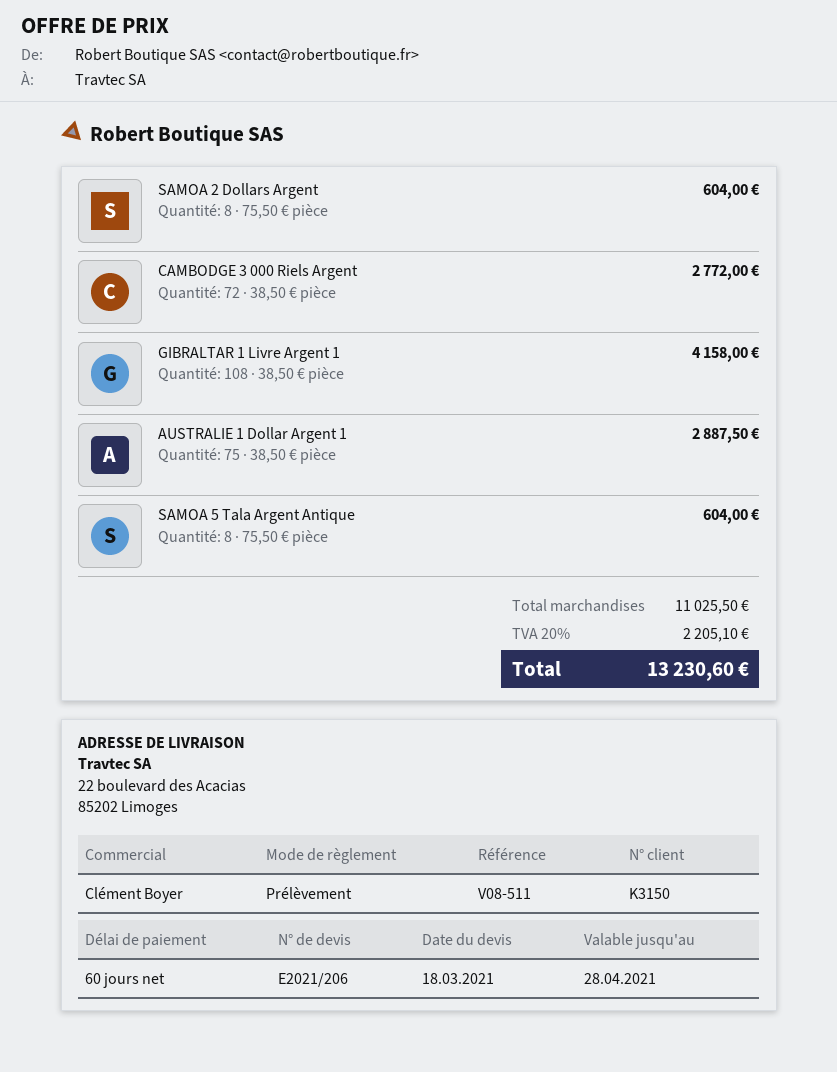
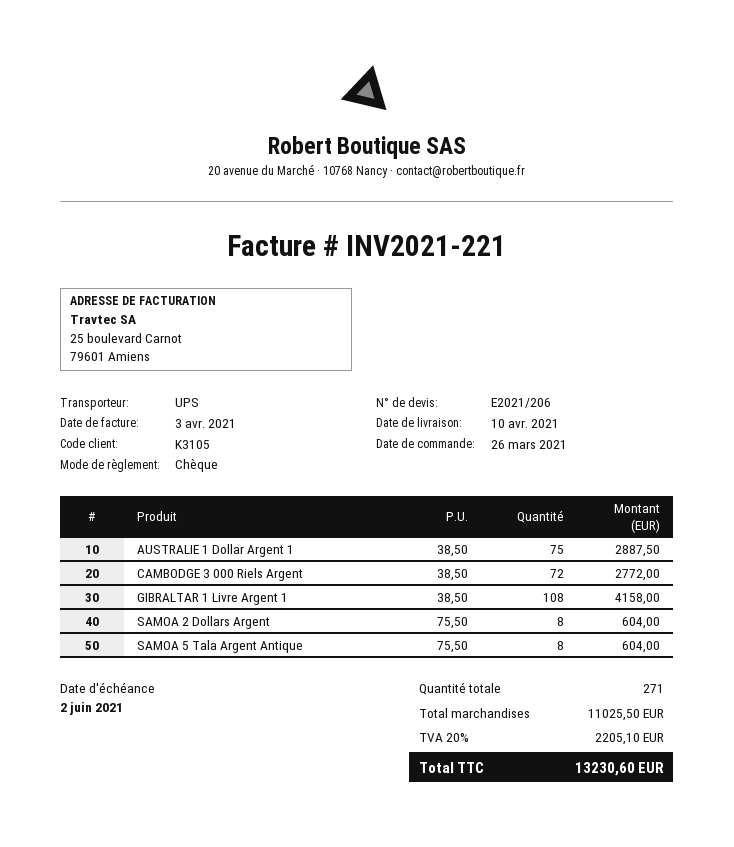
customer number: K3150 -> K3105
payment method: direct debit -> cheque

